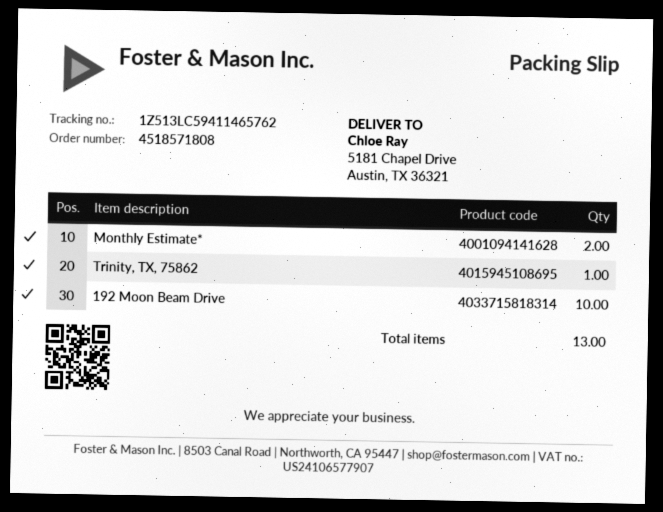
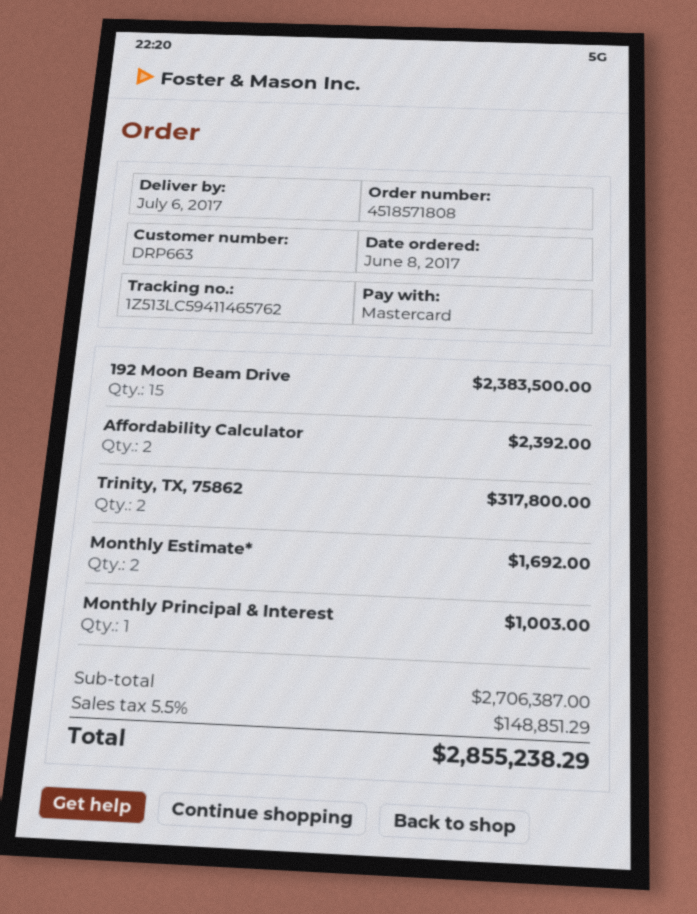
Trinity, TX, 75862: 1 -> 2
192 Moon Beam Drive: 10 -> 15
Affordability Calculator: none -> 2
Monthly Principal & Interest: none -> 1

